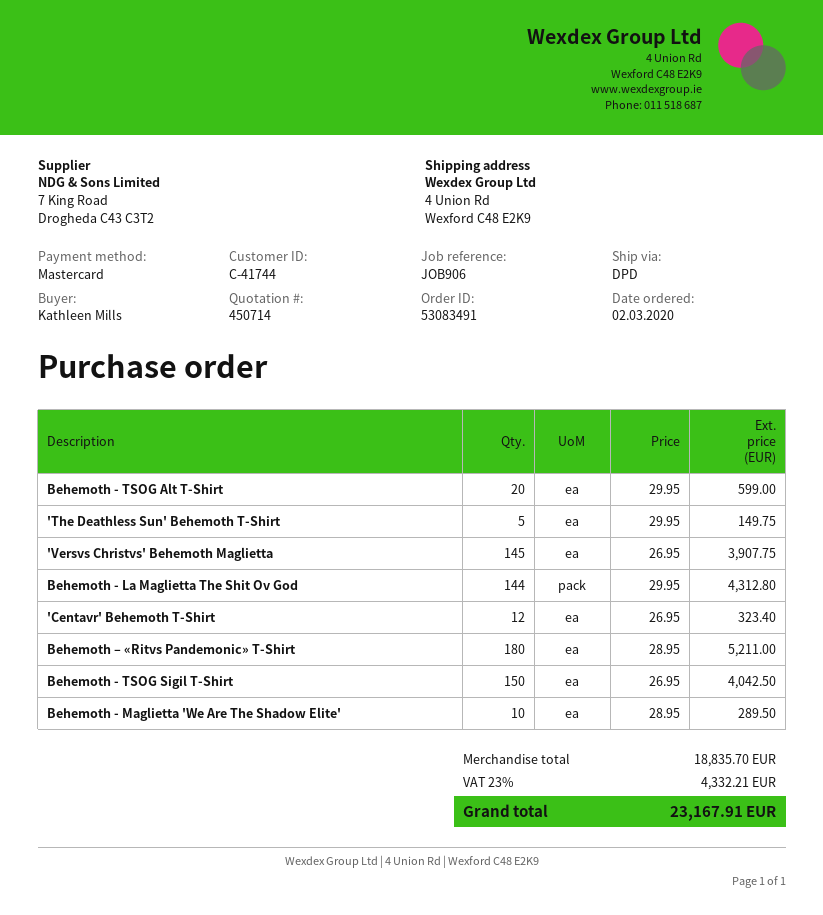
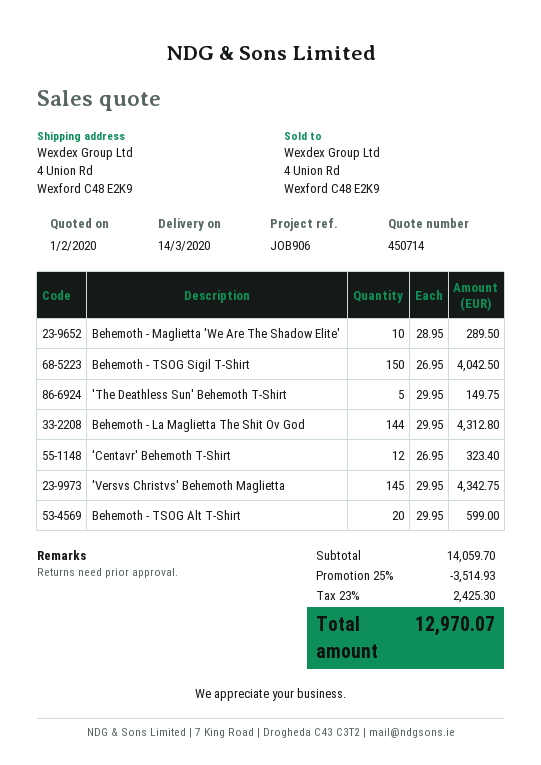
'Versvs Christvs' Behemoth Maglietta: 145 x 26.95 = 3907.75 -> 145 x 29.95 = 4342.75
Behemoth – «Ritvs Pandemonic» T‑Shirt: 180 x 28.95 = 5211.00 -> none
subtotal: 18835.70 -> 14059.70
discount: none -> 25% = 3514.93
tax: 23% = 4332.21 -> 23% = 2425.30
total: 23167.91 -> 12970.07

